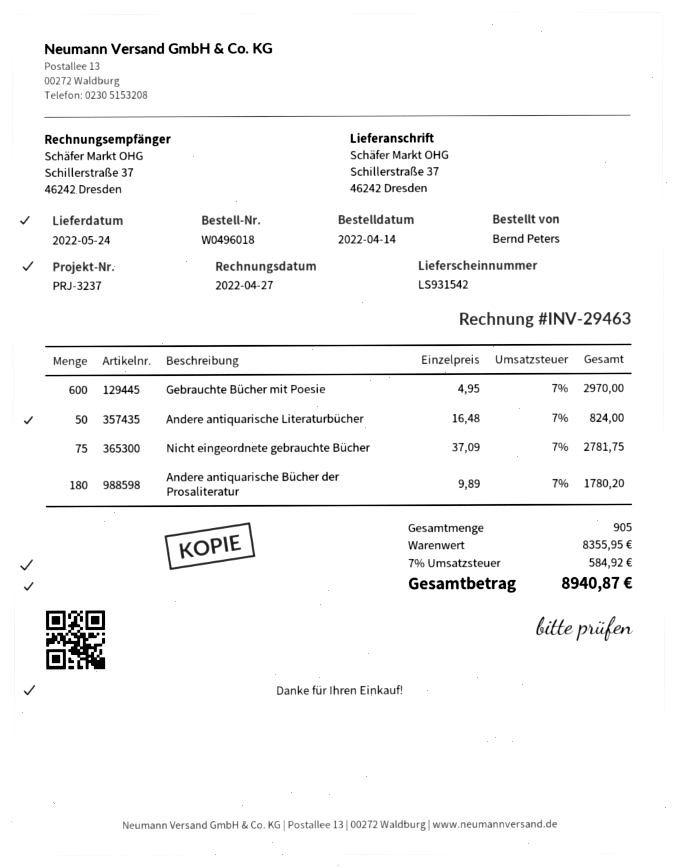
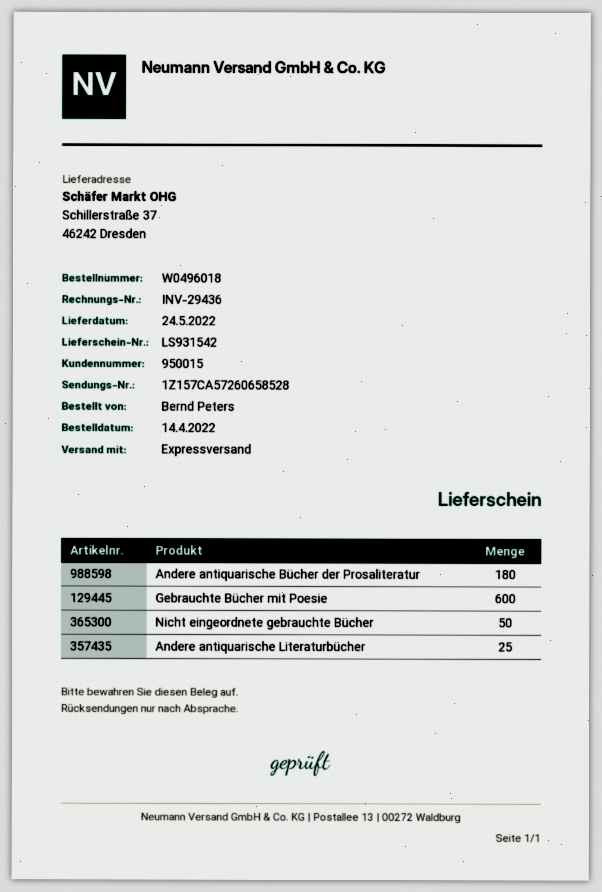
invoice number: INV-29463 -> INV-29436
Andere antiquarische Literaturbücher: 50 -> 25
Nicht eingeordnete gebrauchte Bücher: 75 -> 50

